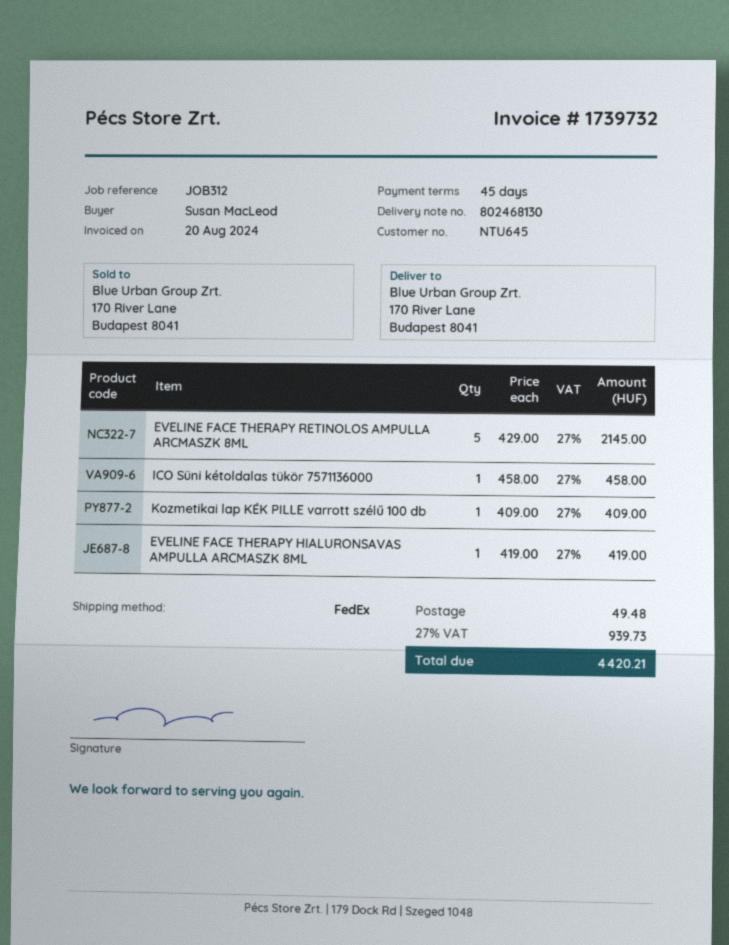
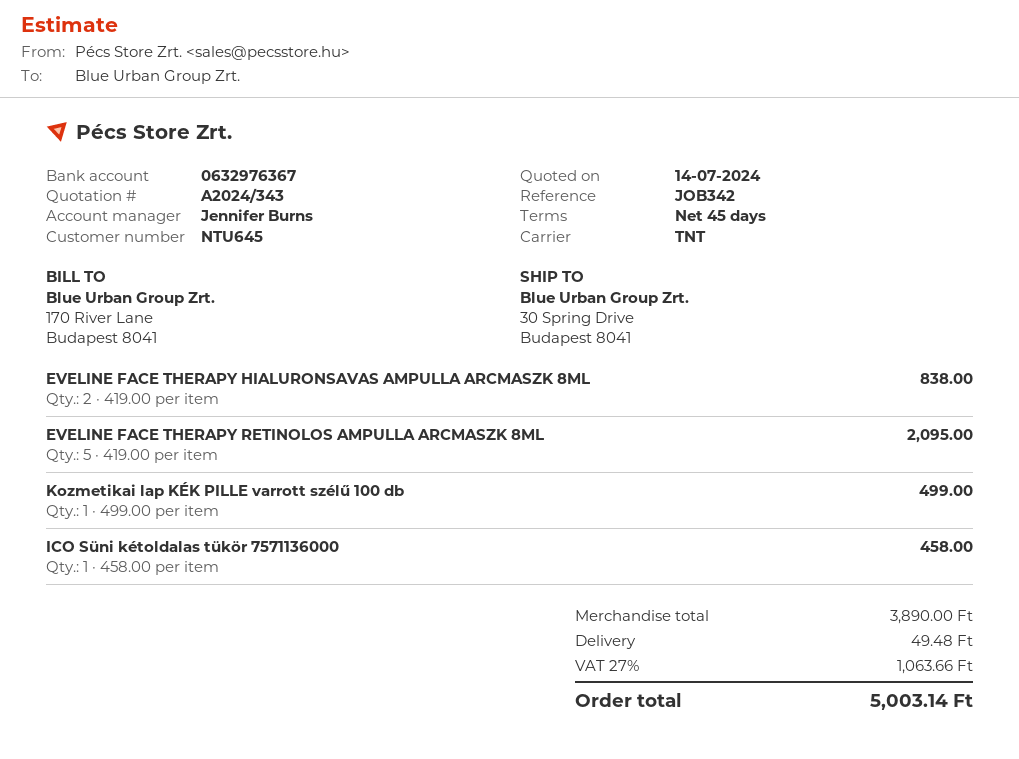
reference: JOB312 -> JOB342
shipping method: FedEx -> TNT
ship to: 170 River Lane, Budapest 8041 -> 30 Spring Drive, Budapest 8041
EVELINE FACE THERAPY RETINOLOS AMPULLA ARCMASZK 8ML: 5 x 429.00 = 2145.00 -> 5 x 419.00 = 2095.00
Kozmetikai lap KÉK PILLE varrott szélű 100 db: 1 x 409.00 = 409.00 -> 1 x 499.00 = 499.00
EVELINE FACE THERAPY HIALURONSAVAS AMPULLA ARCMASZK 8ML: 1 x 419.00 = 419.00 -> 2 x 419.00 = 838.00
tax: 27% = 939.73 -> 27% = 1063.66
total: 4420.21 -> 5003.14

